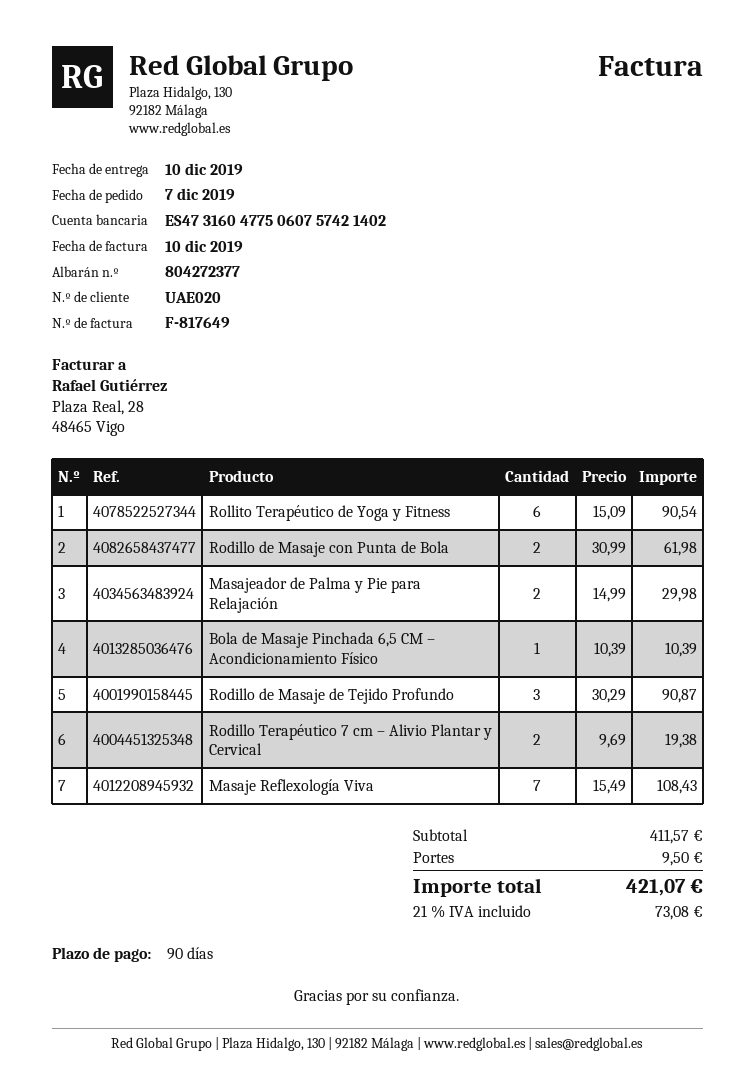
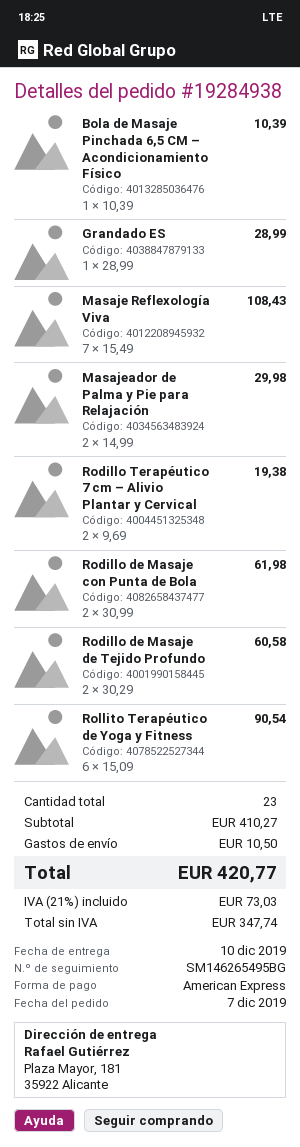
Rodillo de Masaje de Tejido Profundo: 3 x 30.29 = 90.87 -> 2 x 30.29 = 60.58
Grandado ES: none -> 1 x 28.99 = 28.99
subtotal: 411.57 -> 410.27
shipping: 9.50 -> 10.50
tax: 21% = 73.08 -> 21% = 73.03
total: 421.07 -> 420.77

